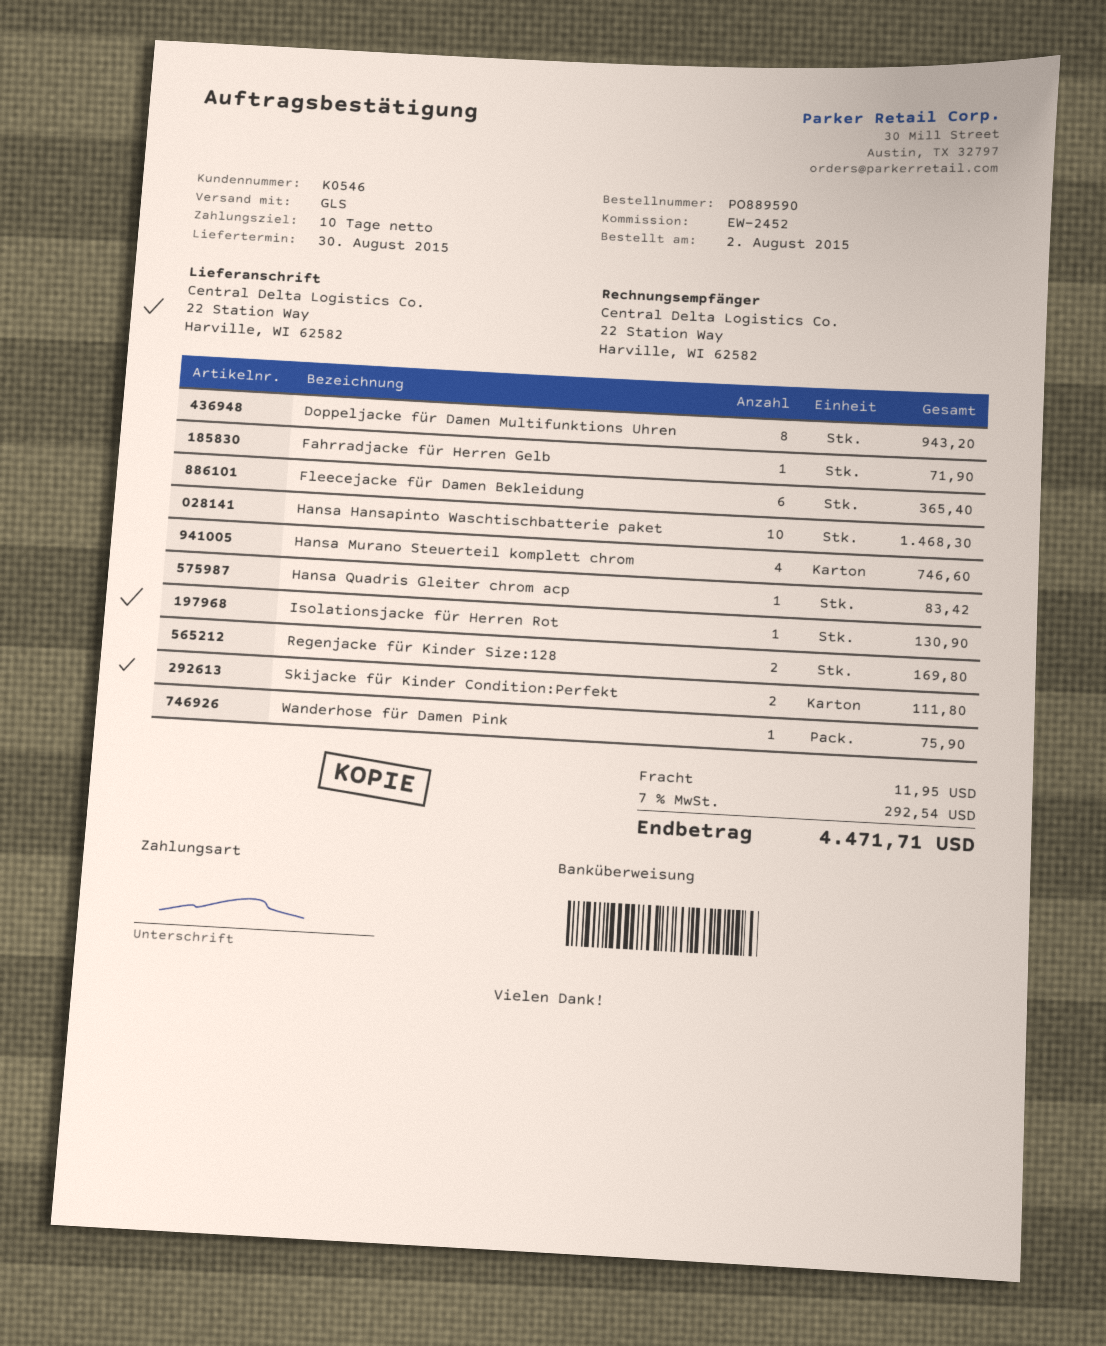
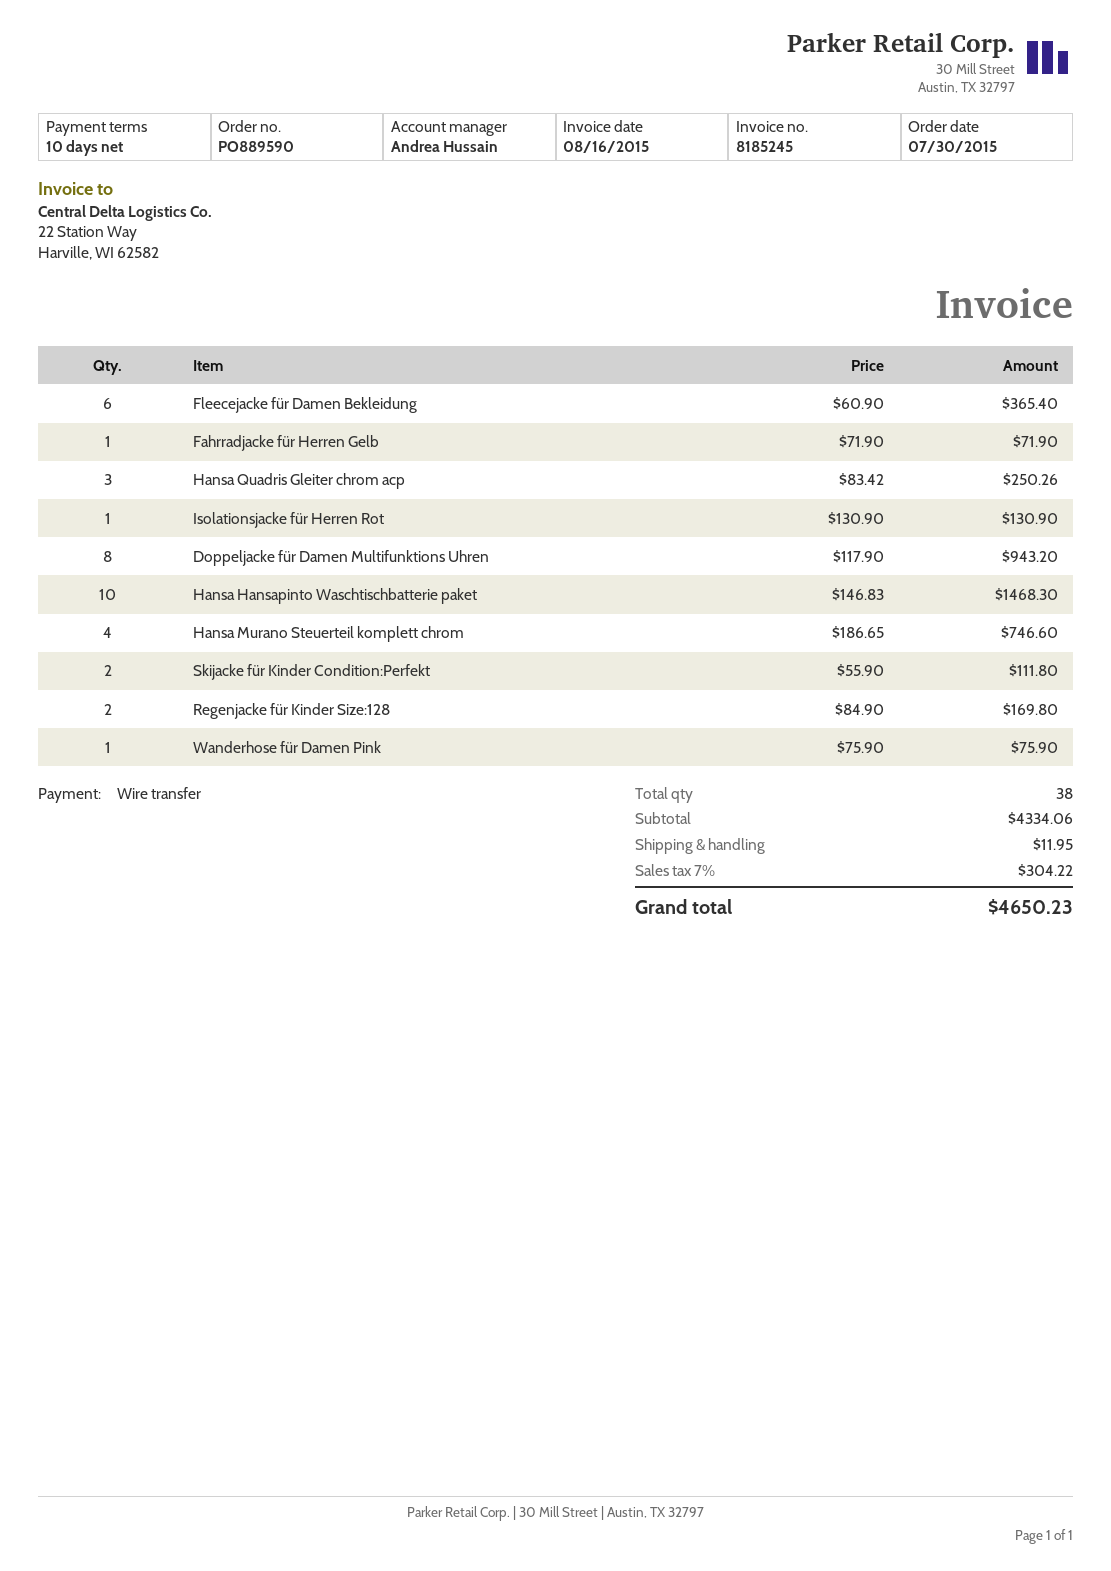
order date: 2015-08-02 -> 2015-07-30
Hansa Quadris Gleiter chrom acp: 1 for 83.42 -> 3 for 250.26
tax: 7% = 292.54 -> 7% = 304.22
total: 4471.71 -> 4650.23

